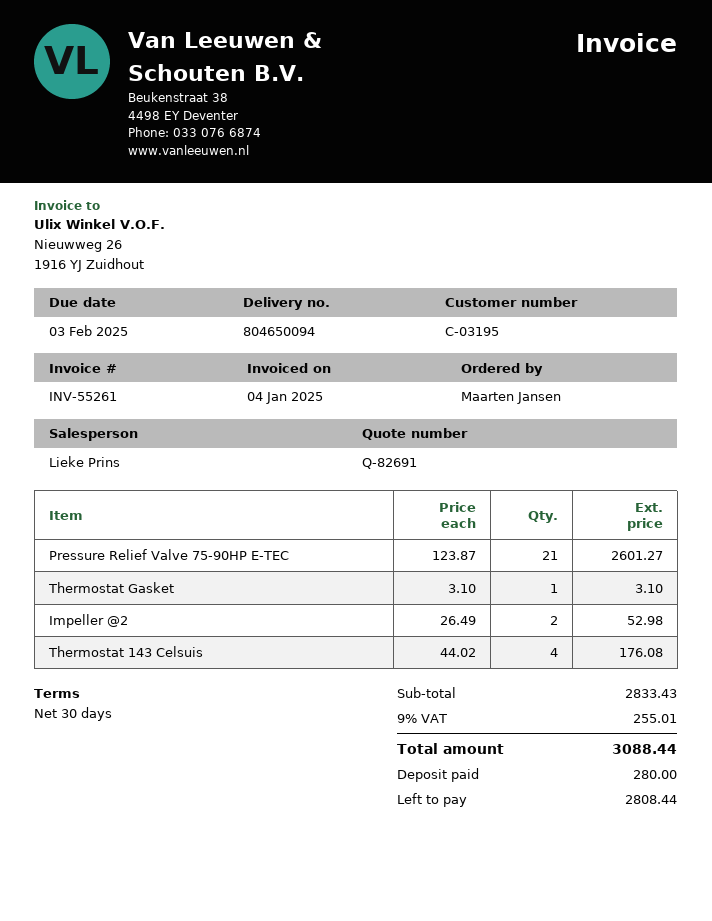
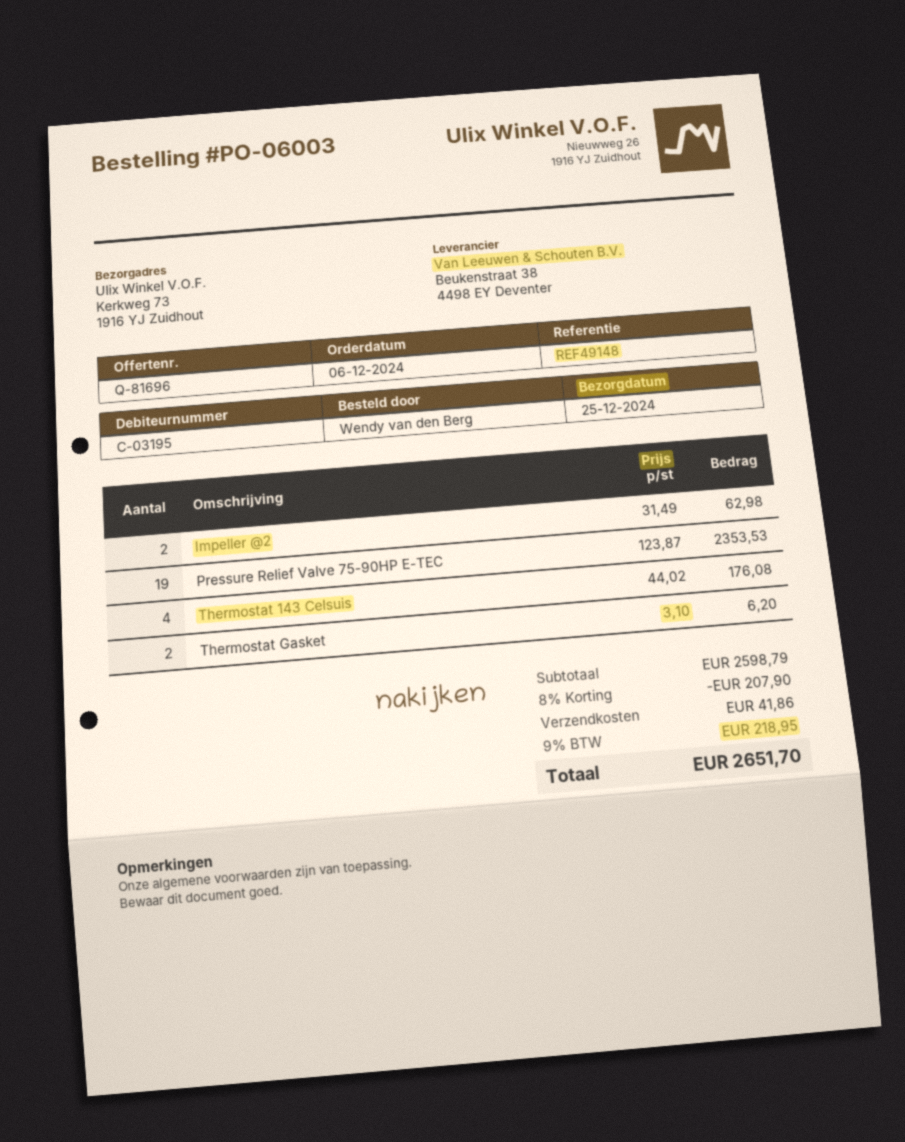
quote number: Q-82691 -> Q-81696
ordered by: Maarten Jansen -> Wendy van den Berg
Pressure Relief Valve 75-90HP E-TEC: 21 x 123.87 = 2601.27 -> 19 x 123.87 = 2353.53
Thermostat Gasket: 1 x 3.10 = 3.10 -> 2 x 3.10 = 6.20
Impeller @2: 2 x 26.49 = 52.98 -> 2 x 31.49 = 62.98
subtotal: 2833.43 -> 2598.79
discount: none -> 8% = 207.90
shipping: none -> 41.86
tax: 9% = 255.01 -> 9% = 218.95
total: 3088.44 -> 2651.70

